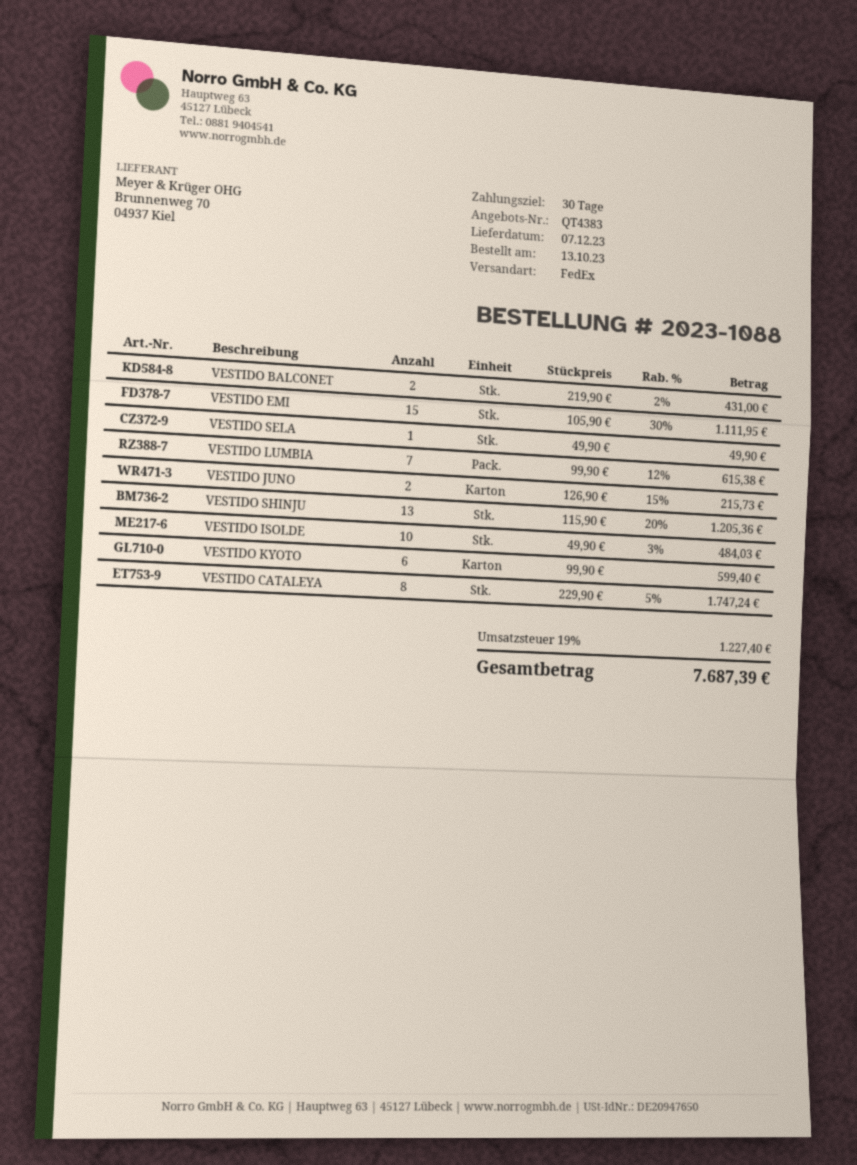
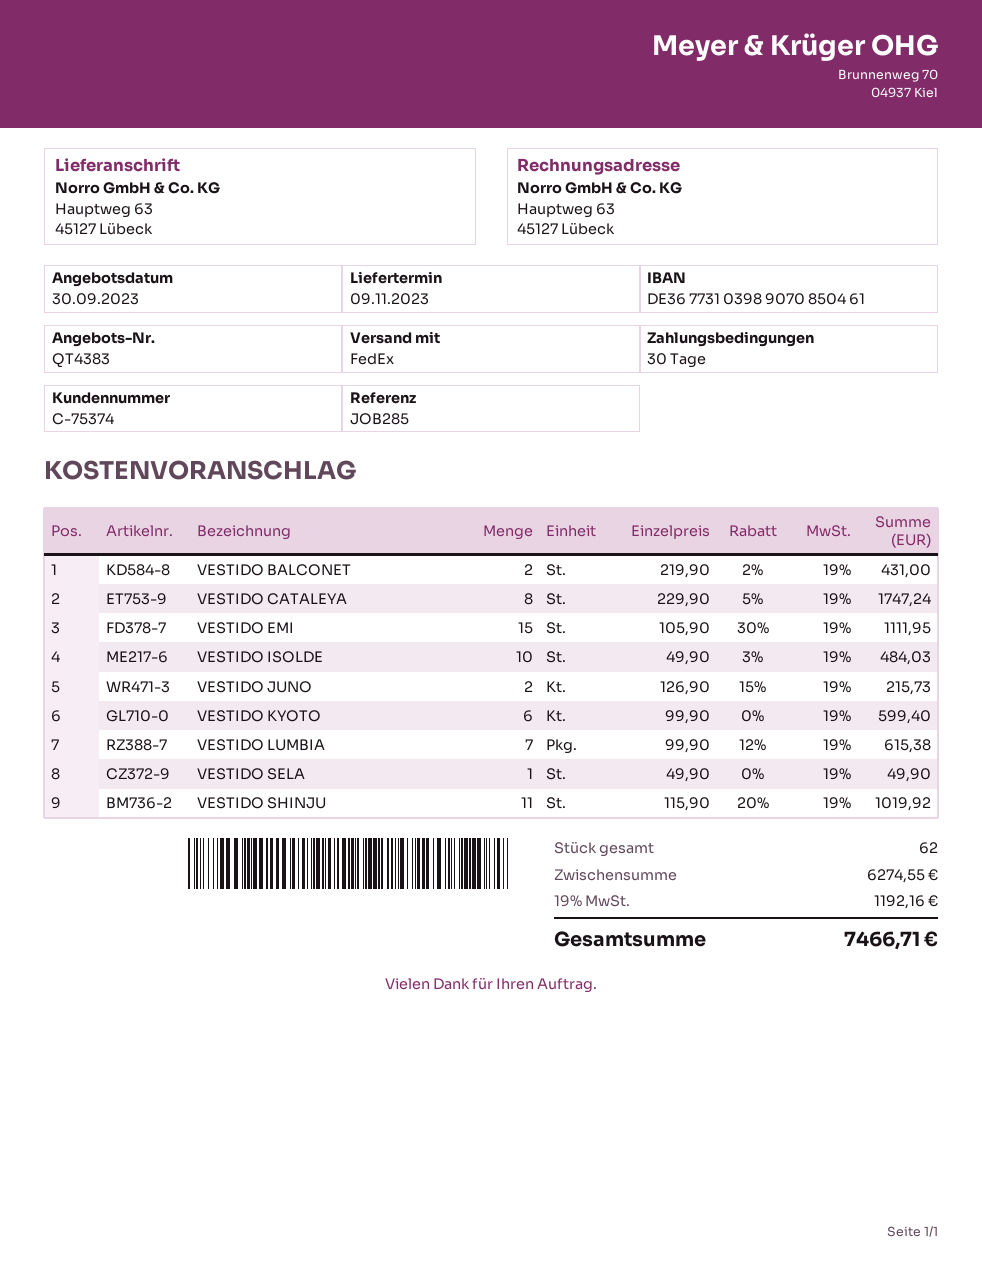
delivery date: 2023-12-07 -> 2023-11-09
VESTIDO SHINJU: 13 x 115.90 - 20% = 1205.36 -> 11 x 115.90 - 20% = 1019.92
tax: 19% = 1227.40 -> 19% = 1192.16
total: 7687.39 -> 7466.71

